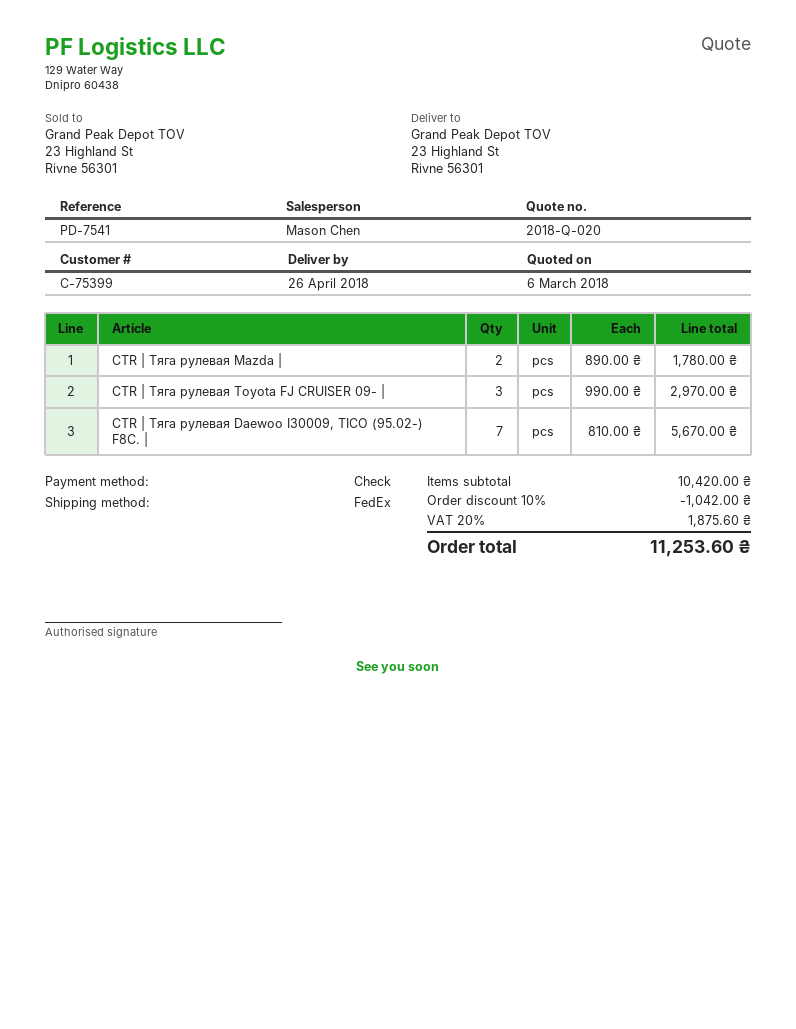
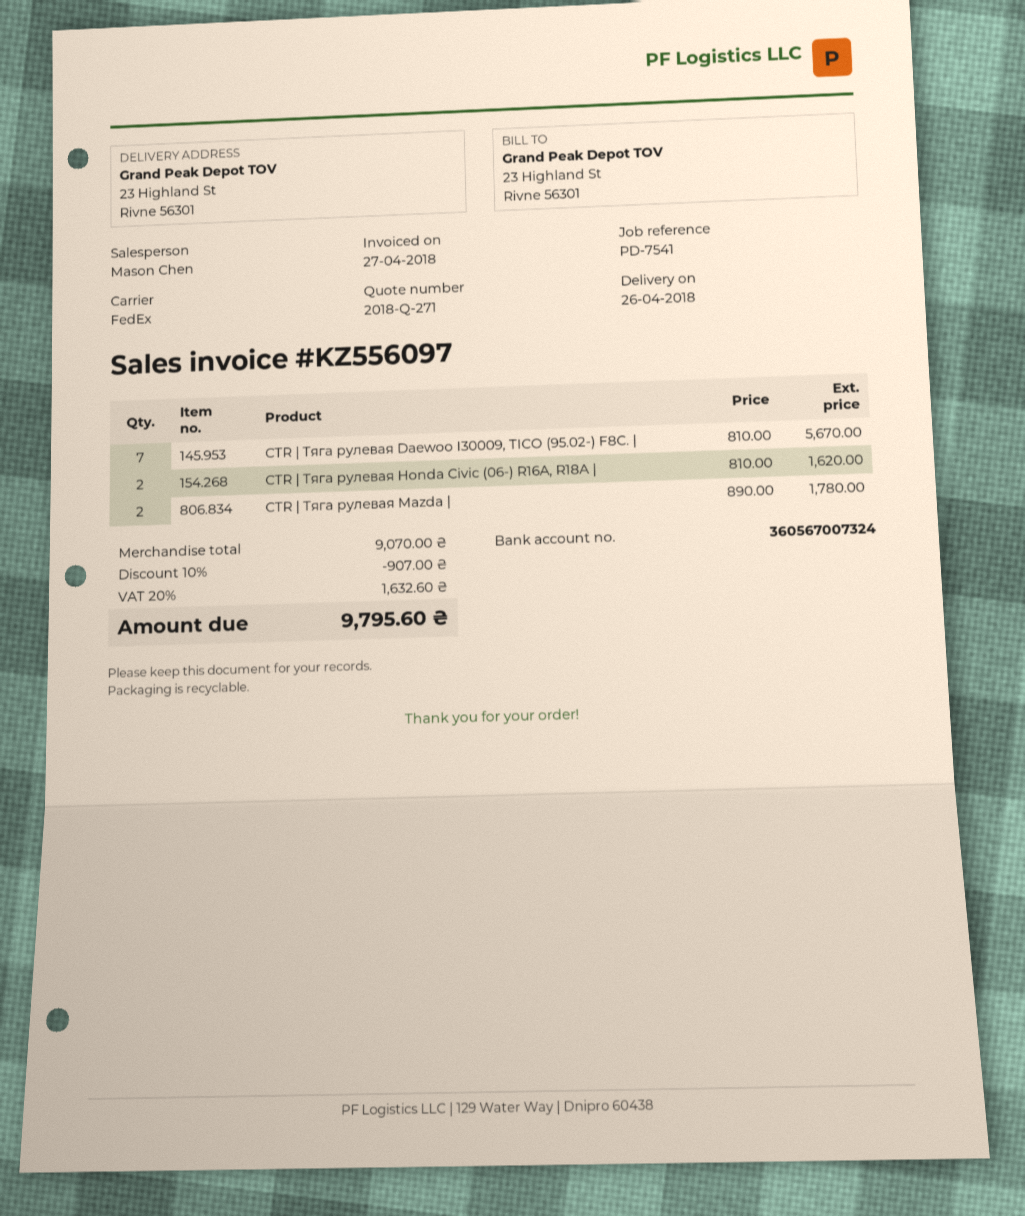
quote number: 2018-Q-020 -> 2018-Q-271
CTR | Тяга рулевая Toyota FJ CRUISER 09- |: 3 x 990.00 = 2970.00 -> none
CTR | Тяга рулевая Honda Civic (06-) R16A, R18A |: none -> 2 x 810.00 = 1620.00
subtotal: 10420.00 -> 9070.00
discount: 10% = 1042.00 -> 10% = 907.00
tax: 20% = 1875.60 -> 20% = 1632.60
total: 11253.60 -> 9795.60

